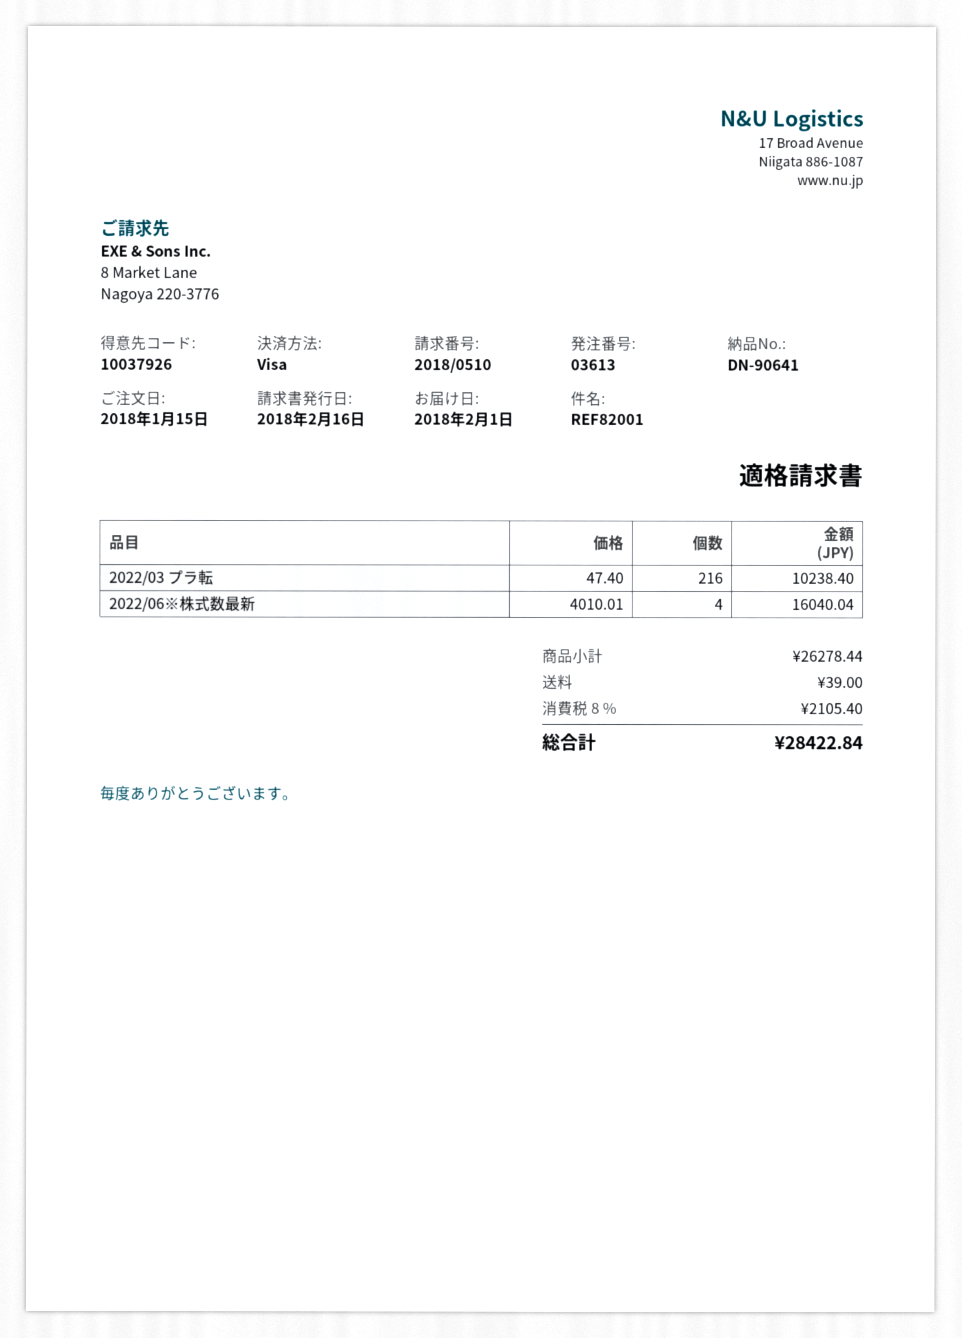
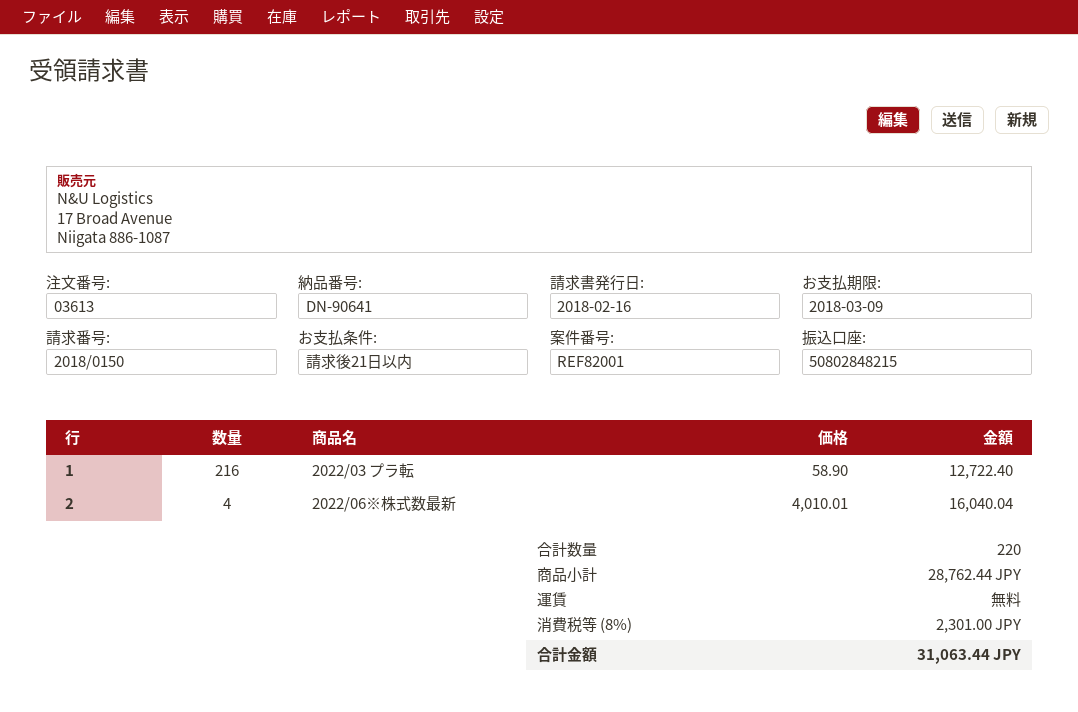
invoice number: 2018/0510 -> 2018/0150
2022/03 プラ転: 216 x 47.40 = 10238.40 -> 216 x 58.90 = 12722.40
subtotal: 26278.44 -> 28762.44
shipping: 39.00 -> 0.00
tax: 8% = 2105.40 -> 8% = 2301.00
total: 28422.84 -> 31063.44

